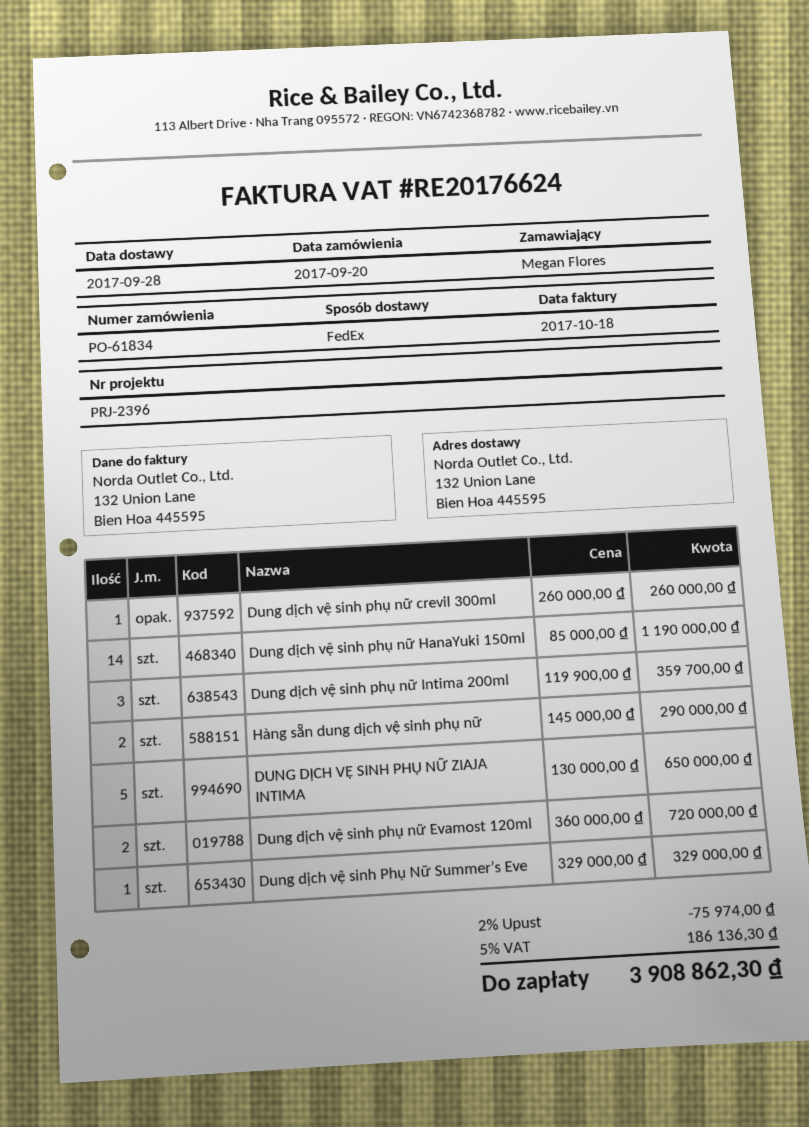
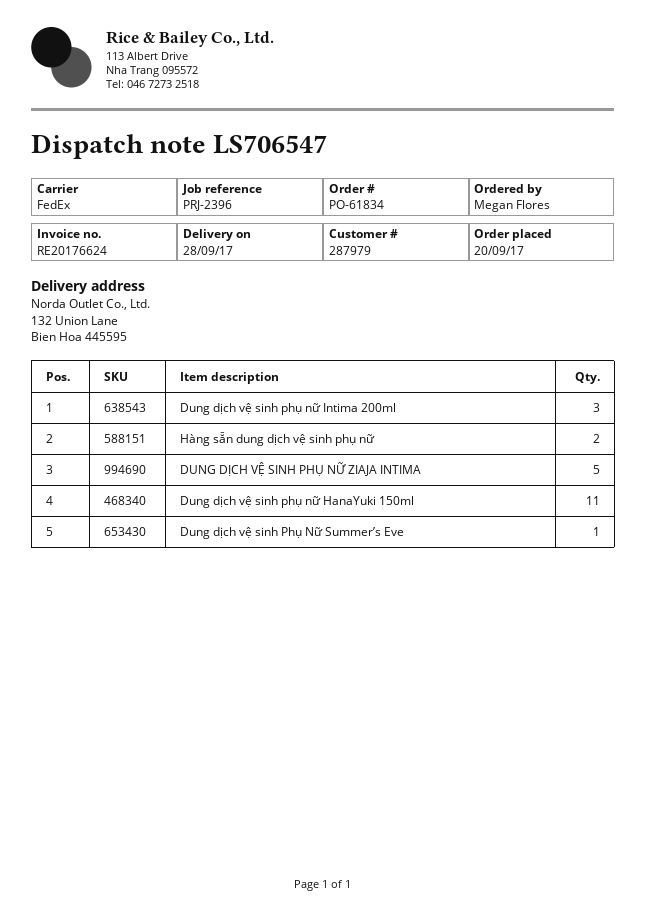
Dung dịch vệ sinh phụ nữ crevil 300ml: 1 -> none
Dung dịch vệ sinh phụ nữ HanaYuki 150ml: 14 -> 11
Dung dịch vệ sinh phụ nữ Evamost 120ml: 2 -> none

